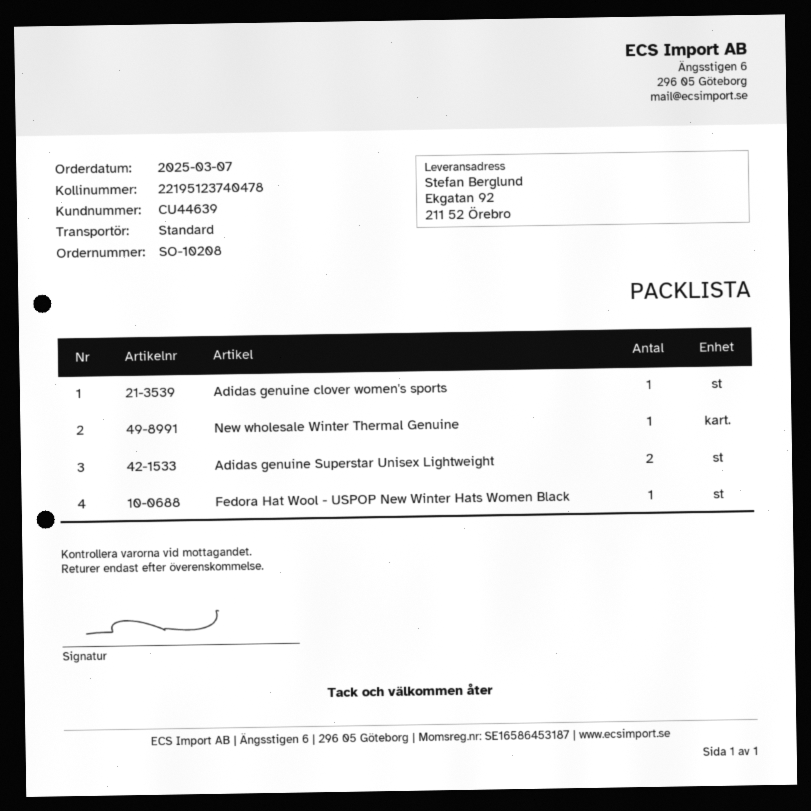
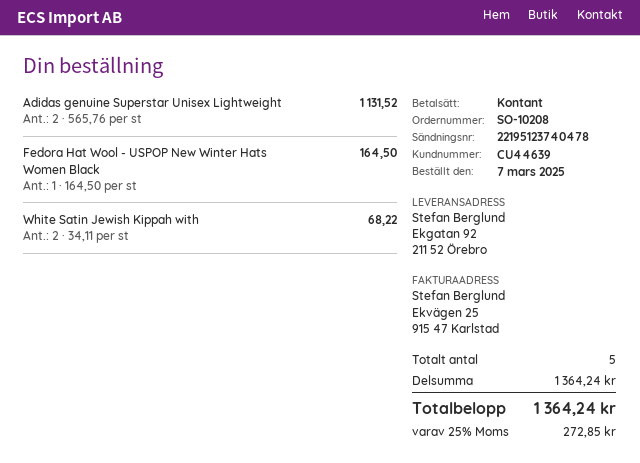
Adidas genuine clover women's sports: 1 -> none
New wholesale Winter Thermal Genuine: 1 -> none
White Satin Jewish Kippah with: none -> 2

